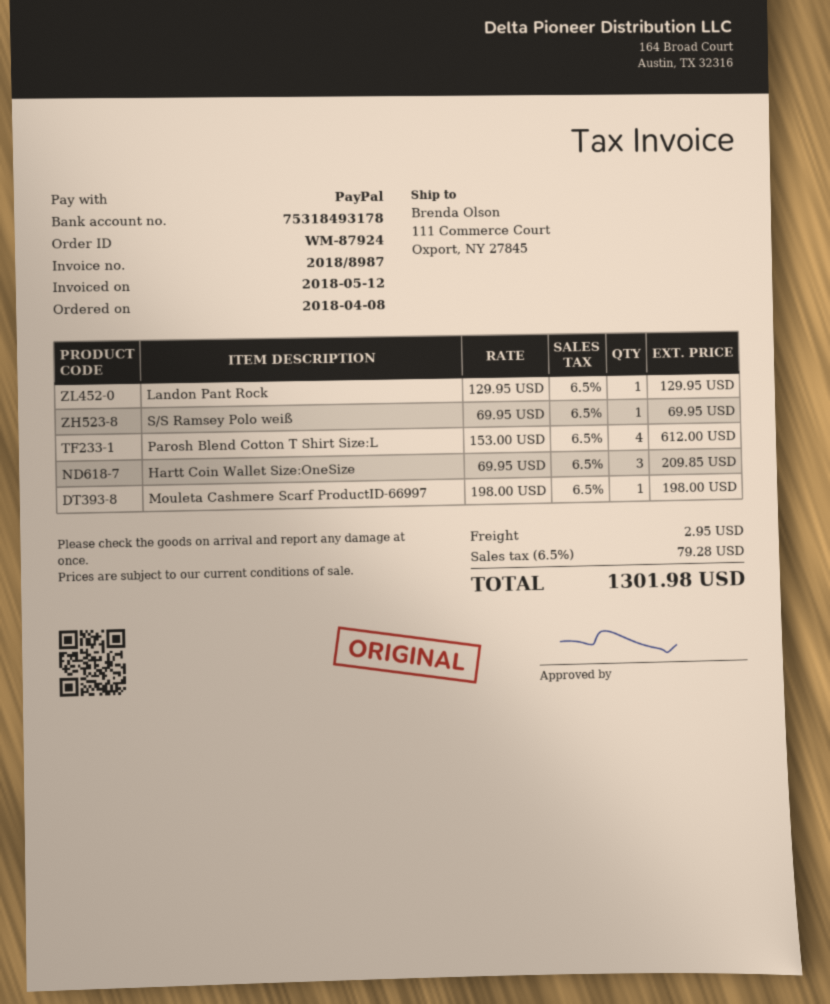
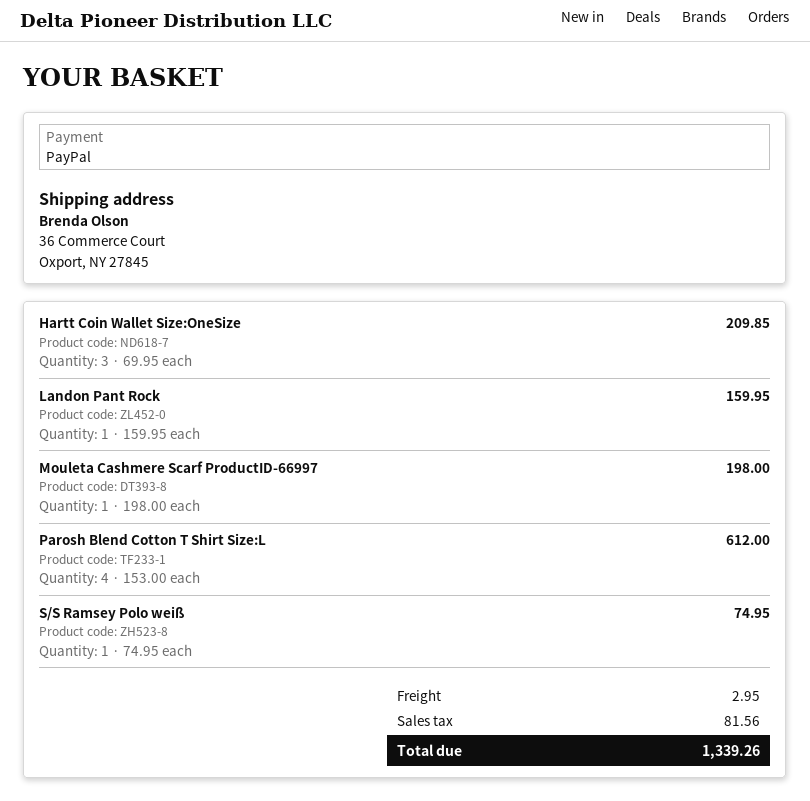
ship to: 111 Commerce Court, Oxport, NY 27845 -> 36 Commerce Court, Oxport, NY 27845
Landon Pant Rock: 1 x 129.95 = 129.95 -> 1 x 159.95 = 159.95
S/S Ramsey Polo weiß: 1 x 69.95 = 69.95 -> 1 x 74.95 = 74.95
tax: 79.28 -> 81.56
total: 1301.98 -> 1339.26

